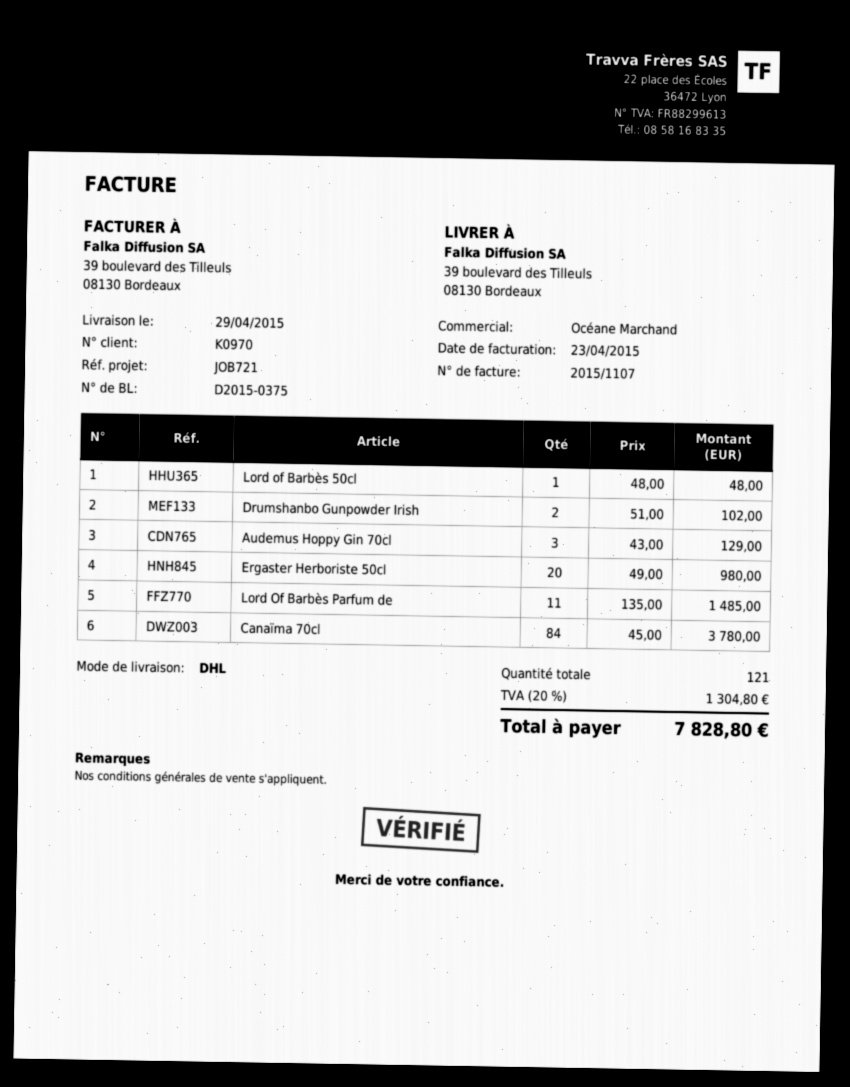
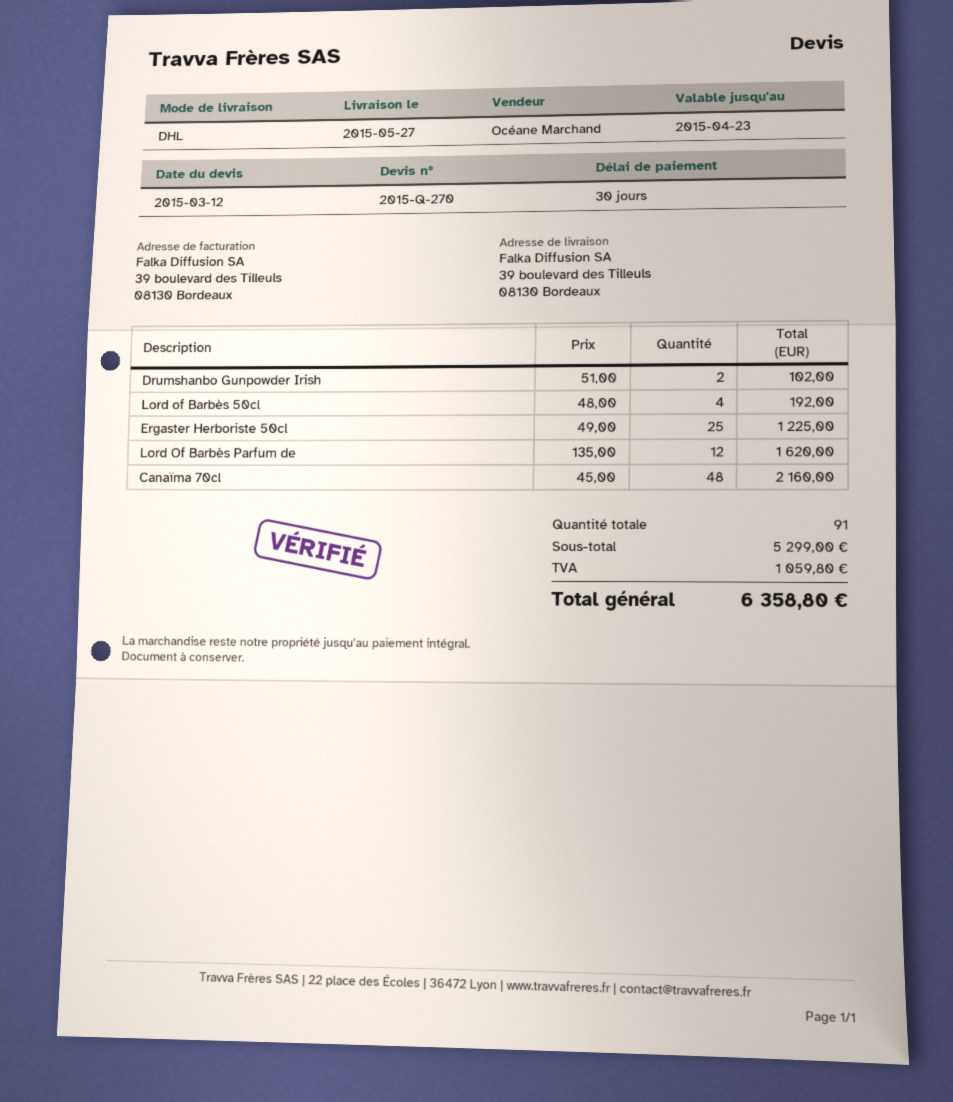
delivery date: 2015-04-29 -> 2015-05-27
Lord of Barbès 50cl: 1 x 48.00 = 48.00 -> 4 x 48.00 = 192.00
Audemus Hoppy Gin 70cl: 3 x 43.00 = 129.00 -> none
Ergaster Herboriste 50cl: 20 x 49.00 = 980.00 -> 25 x 49.00 = 1225.00
Lord Of Barbès Parfum de: 11 x 135.00 = 1485.00 -> 12 x 135.00 = 1620.00
Canaïma 70cl: 84 x 45.00 = 3780.00 -> 48 x 45.00 = 2160.00
total quantity: 121 -> 91
tax: 1304.80 -> 1059.80
total: 7828.80 -> 6358.80

